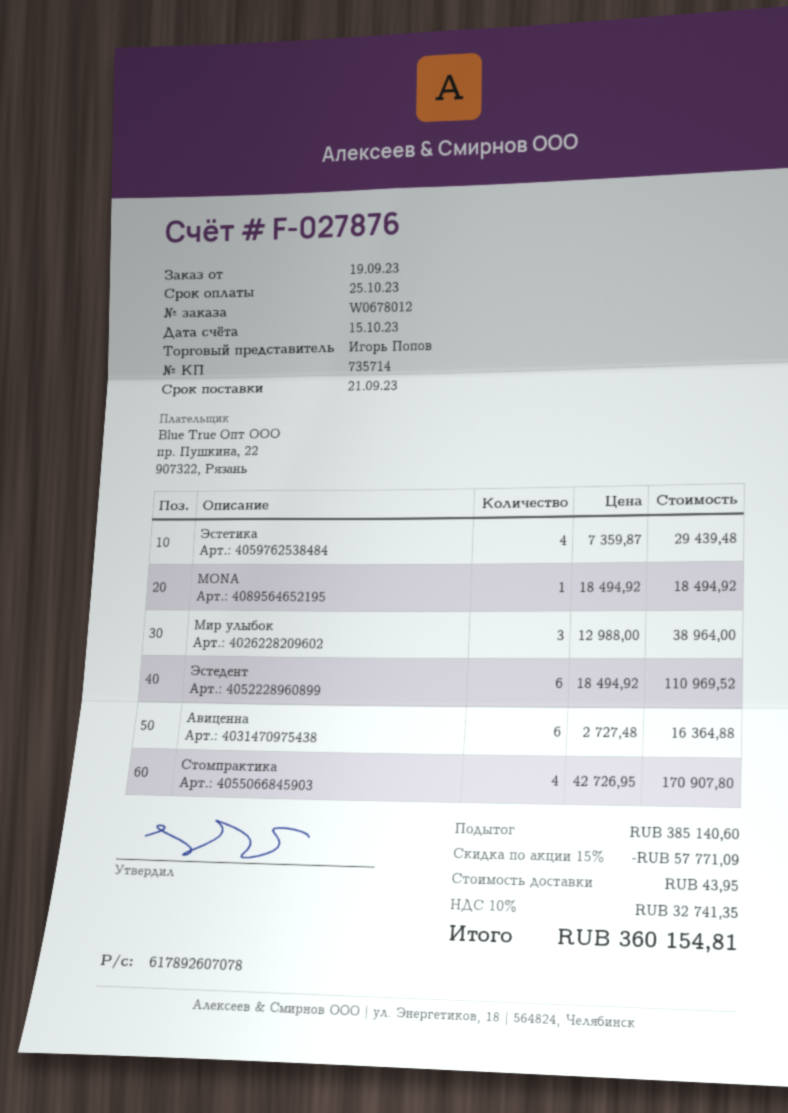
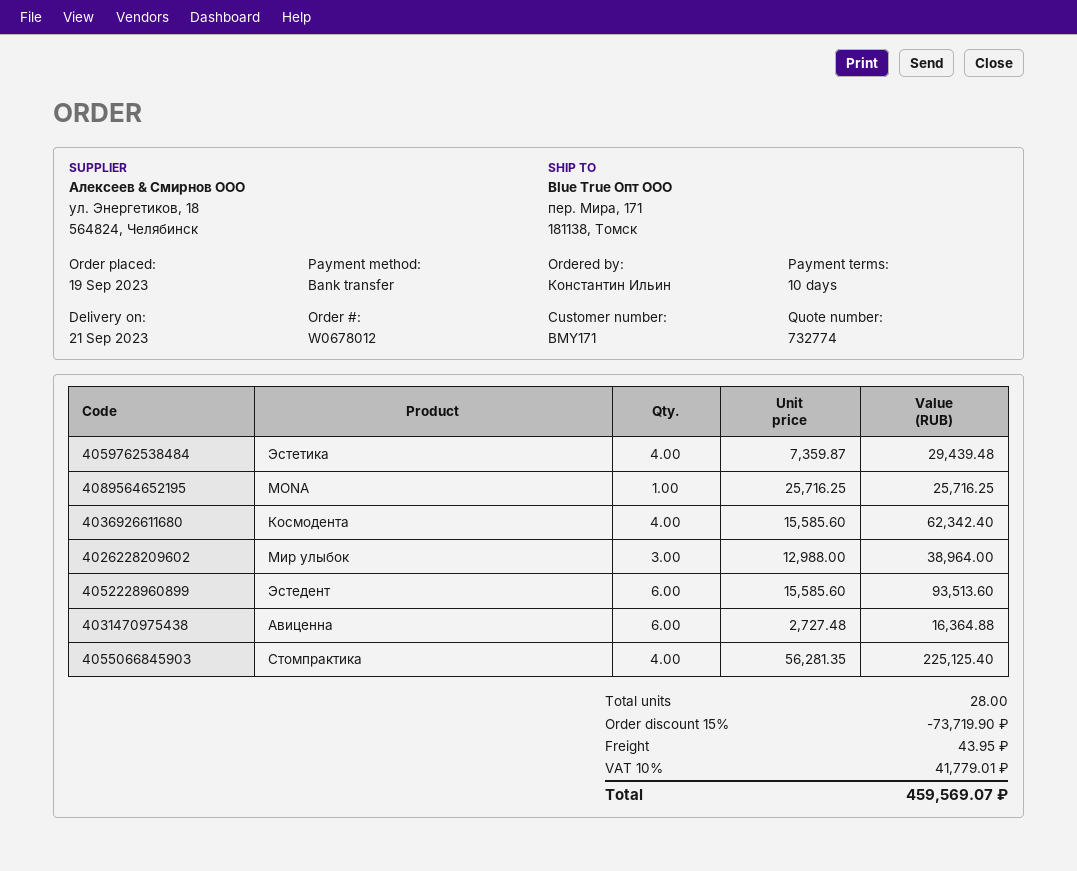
quote number: 735714 -> 732774
MONA: 1 x 18494.92 = 18494.92 -> 1 x 25716.25 = 25716.25
Эстедент: 6 x 18494.92 = 110969.52 -> 6 x 15585.60 = 93513.60
Стомпрактика: 4 x 42726.95 = 170907.80 -> 4 x 56281.35 = 225125.40
Космодента: none -> 4 x 15585.60 = 62342.40
discount: 15% = 57771.09 -> 15% = 73719.90
tax: 10% = 32741.35 -> 10% = 41779.01
total: 360154.81 -> 459569.07

